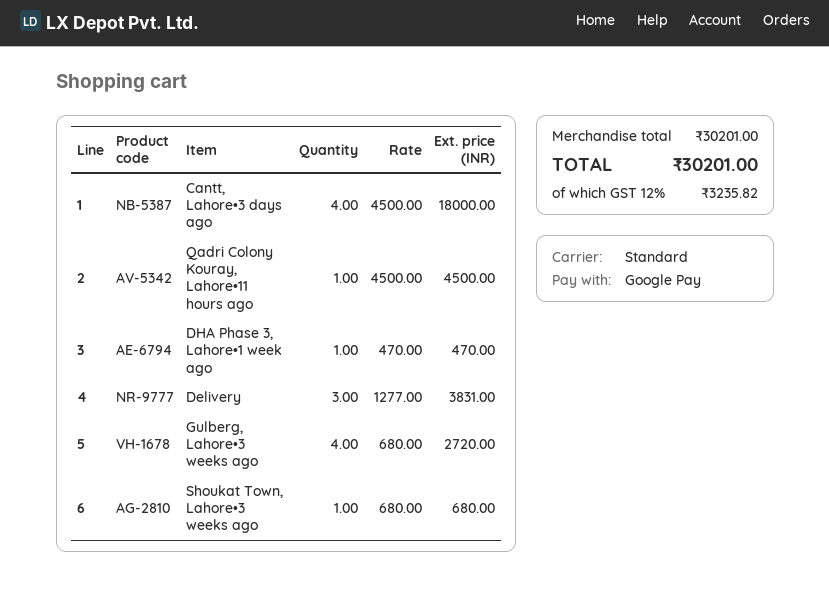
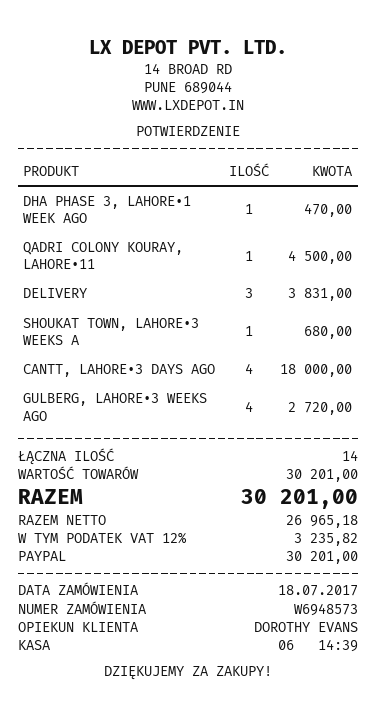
payment method: Google Pay -> PayPal

